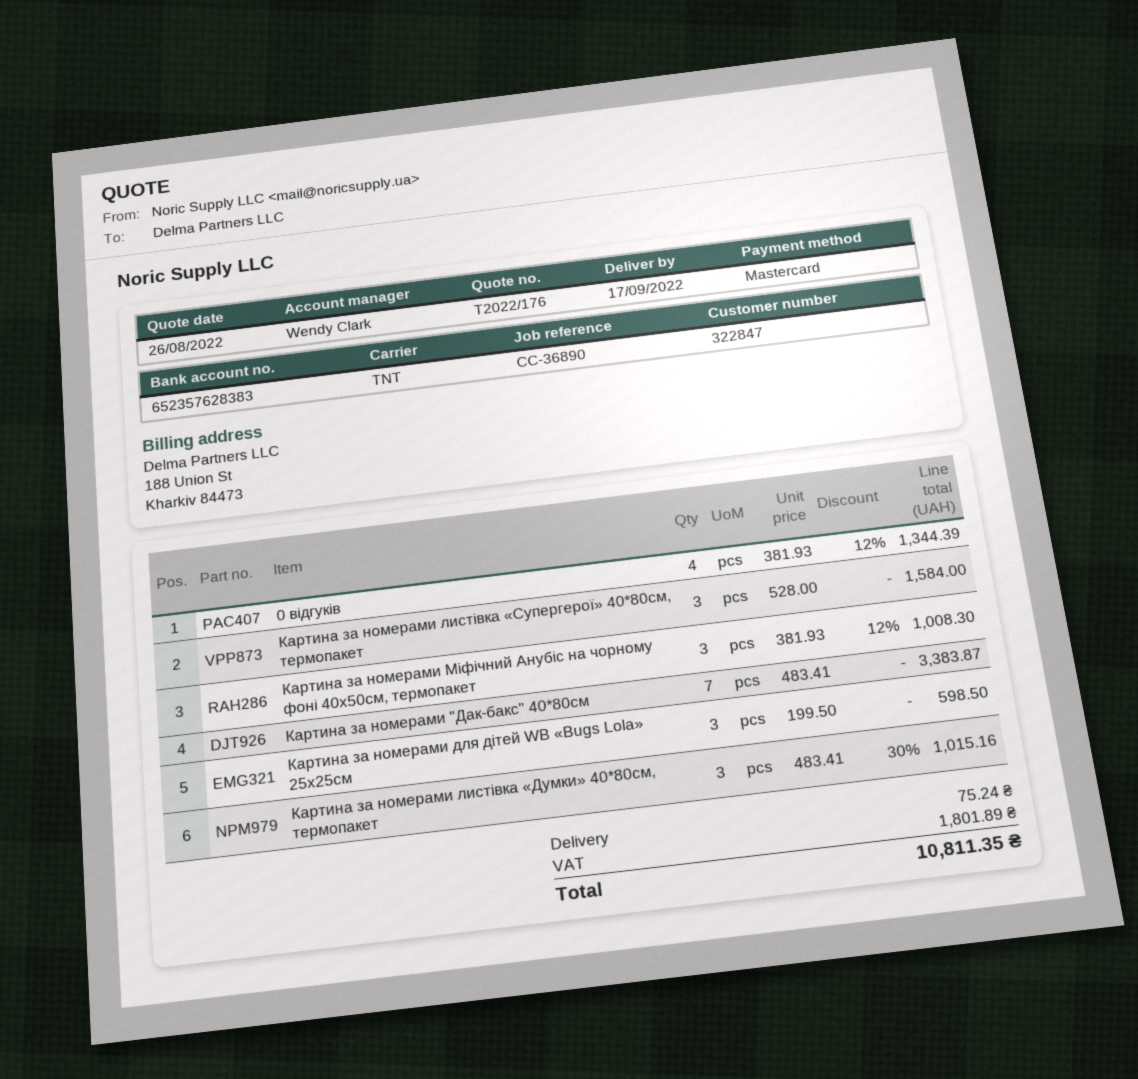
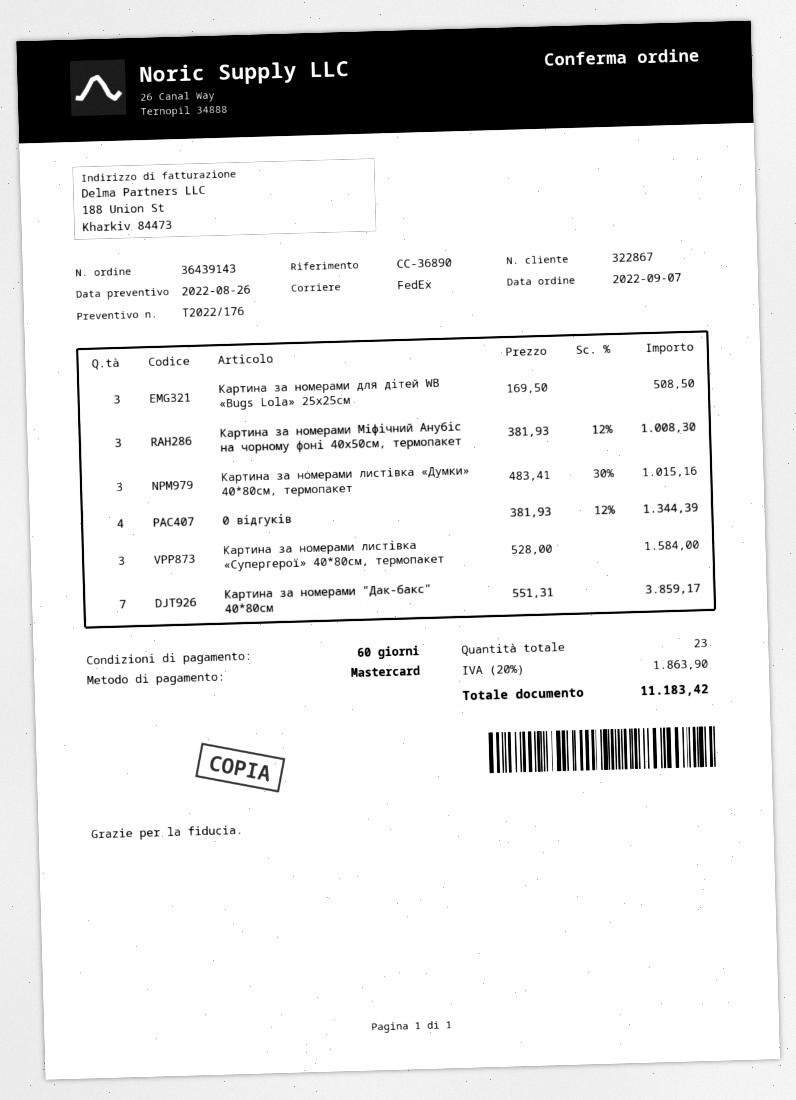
customer number: 322847 -> 322867
shipping method: TNT -> FedEx
Картина за номерами "Дак-бакс" 40*80см: 7 x 483.41 = 3383.87 -> 7 x 551.31 = 3859.17
Картина за номерами для дітей WB «Bugs Lola» 25х25см: 3 x 199.50 = 598.50 -> 3 x 169.50 = 508.50
shipping: 75.24 -> none
tax: 1801.89 -> 1863.90
total: 10811.35 -> 11183.42

